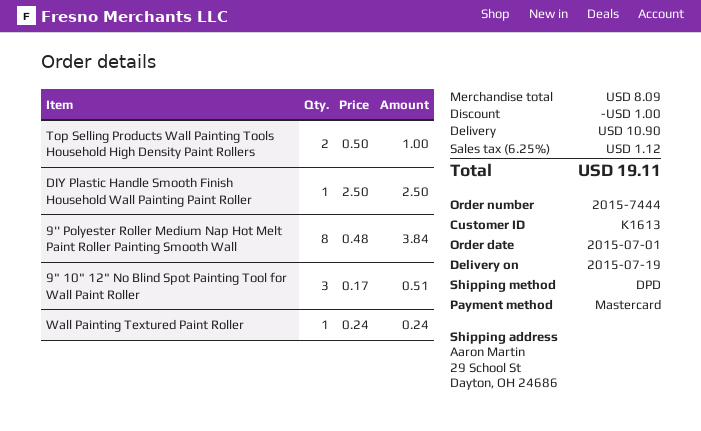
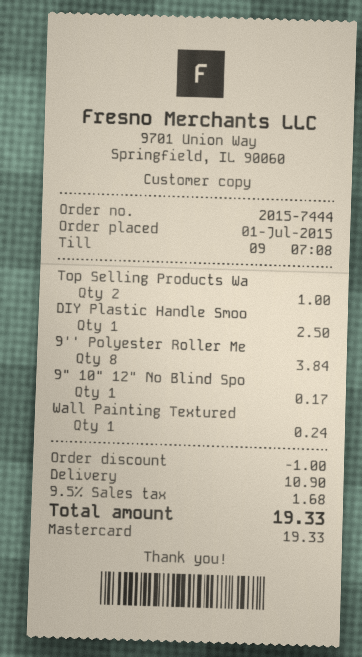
9" 10" 12" No Blind Spot Painting Tool for Wall Paint Roller: 3 for 0.51 -> 1 for 0.17
tax: 6.25% = 1.12 -> 9.5% = 1.68
total: 19.11 -> 19.33

